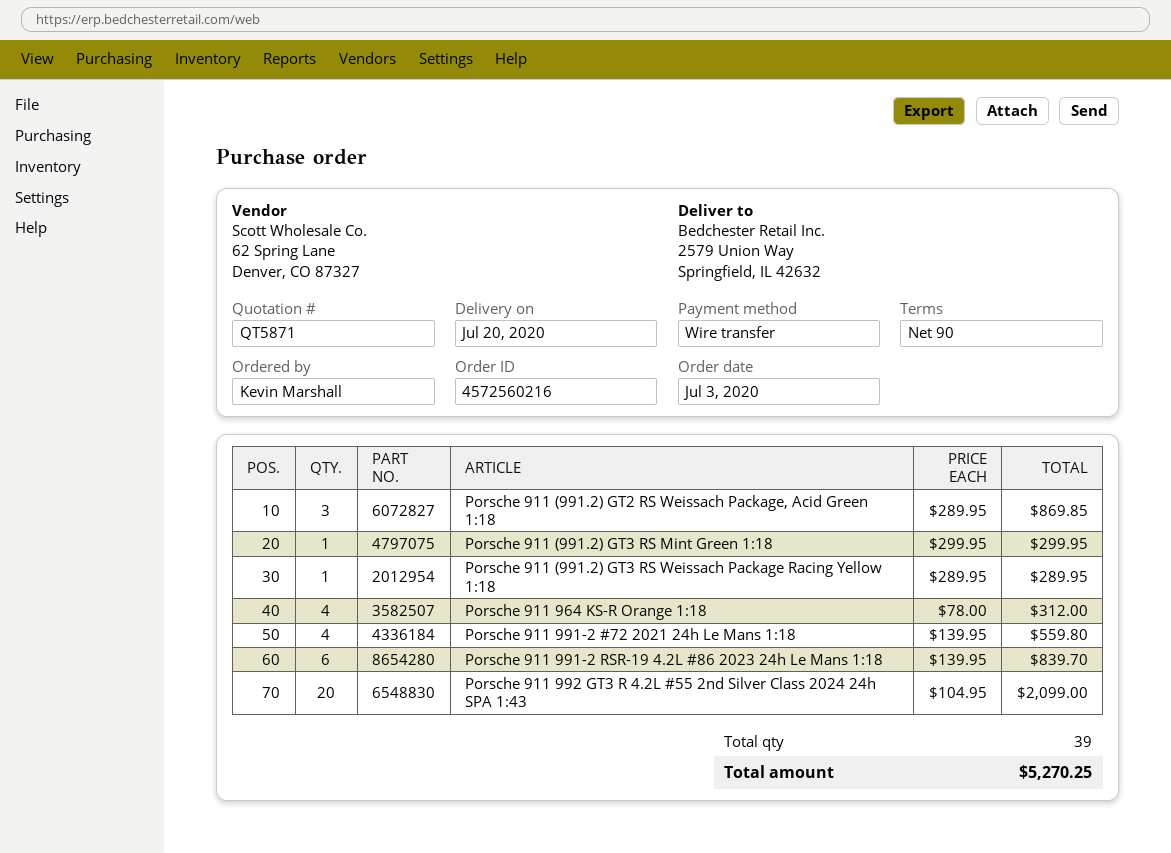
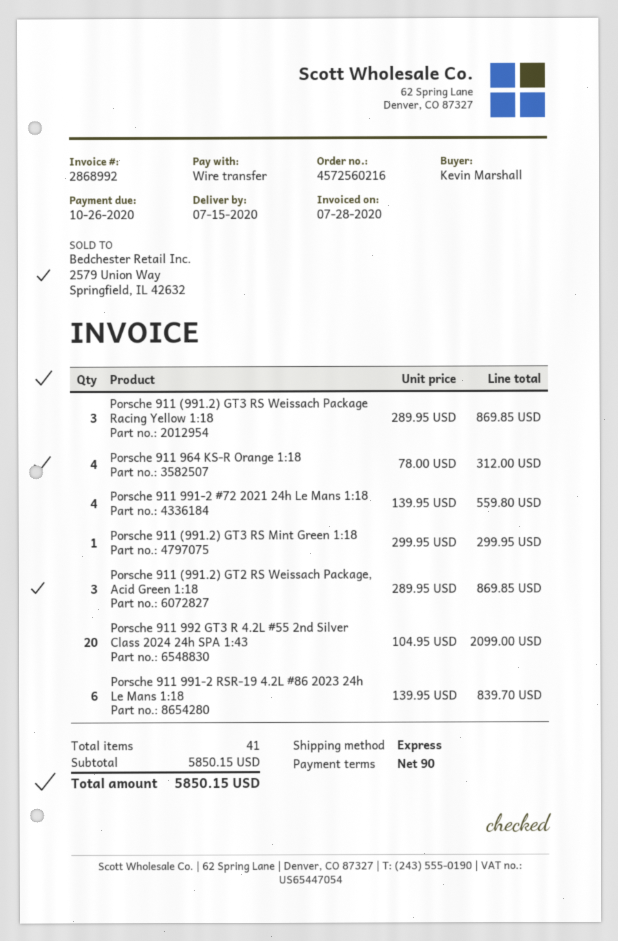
delivery date: 2020-07-20 -> 2020-07-15
Porsche 911 (991.2) GT3 RS Weissach Package Racing Yellow 1:18: 1 x 289.95 = 289.95 -> 3 x 289.95 = 869.85
total quantity: 39 -> 41
total: 5270.25 -> 5850.15

